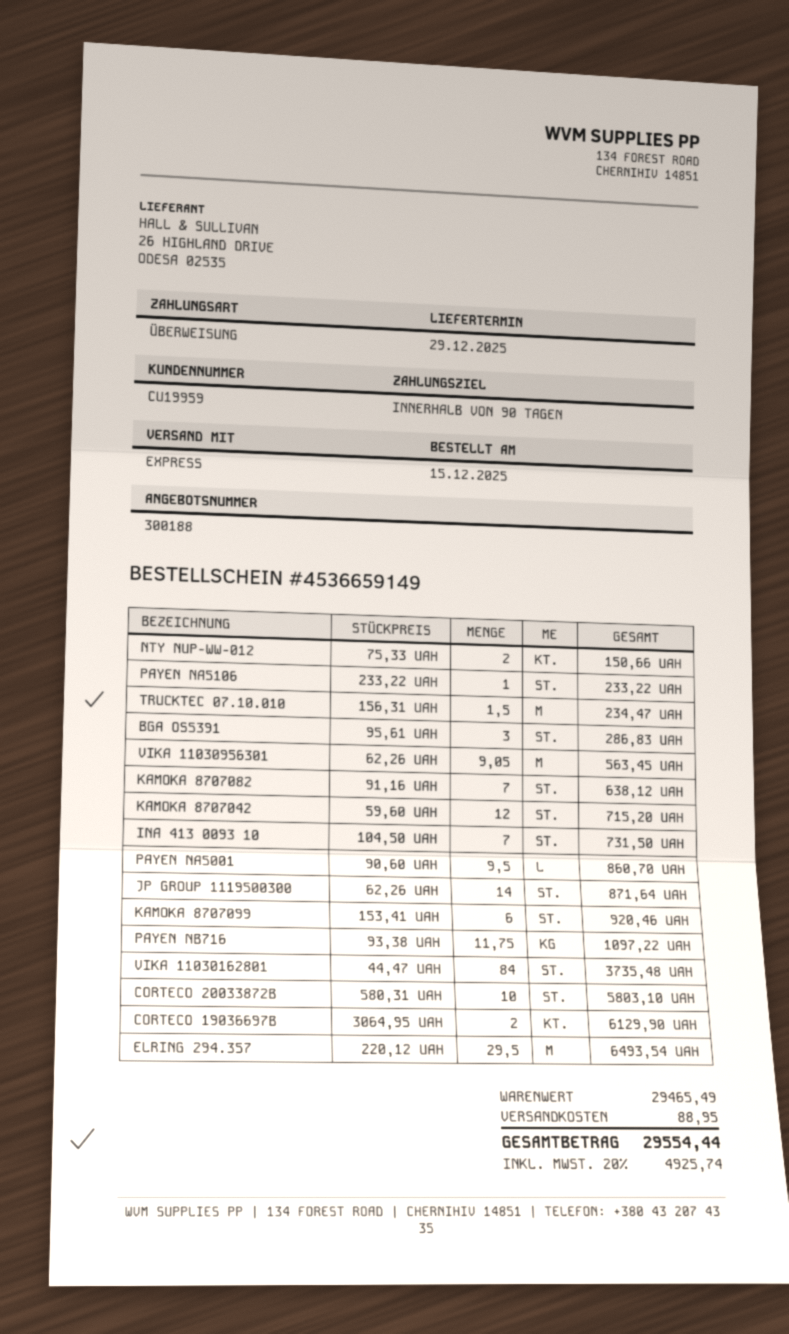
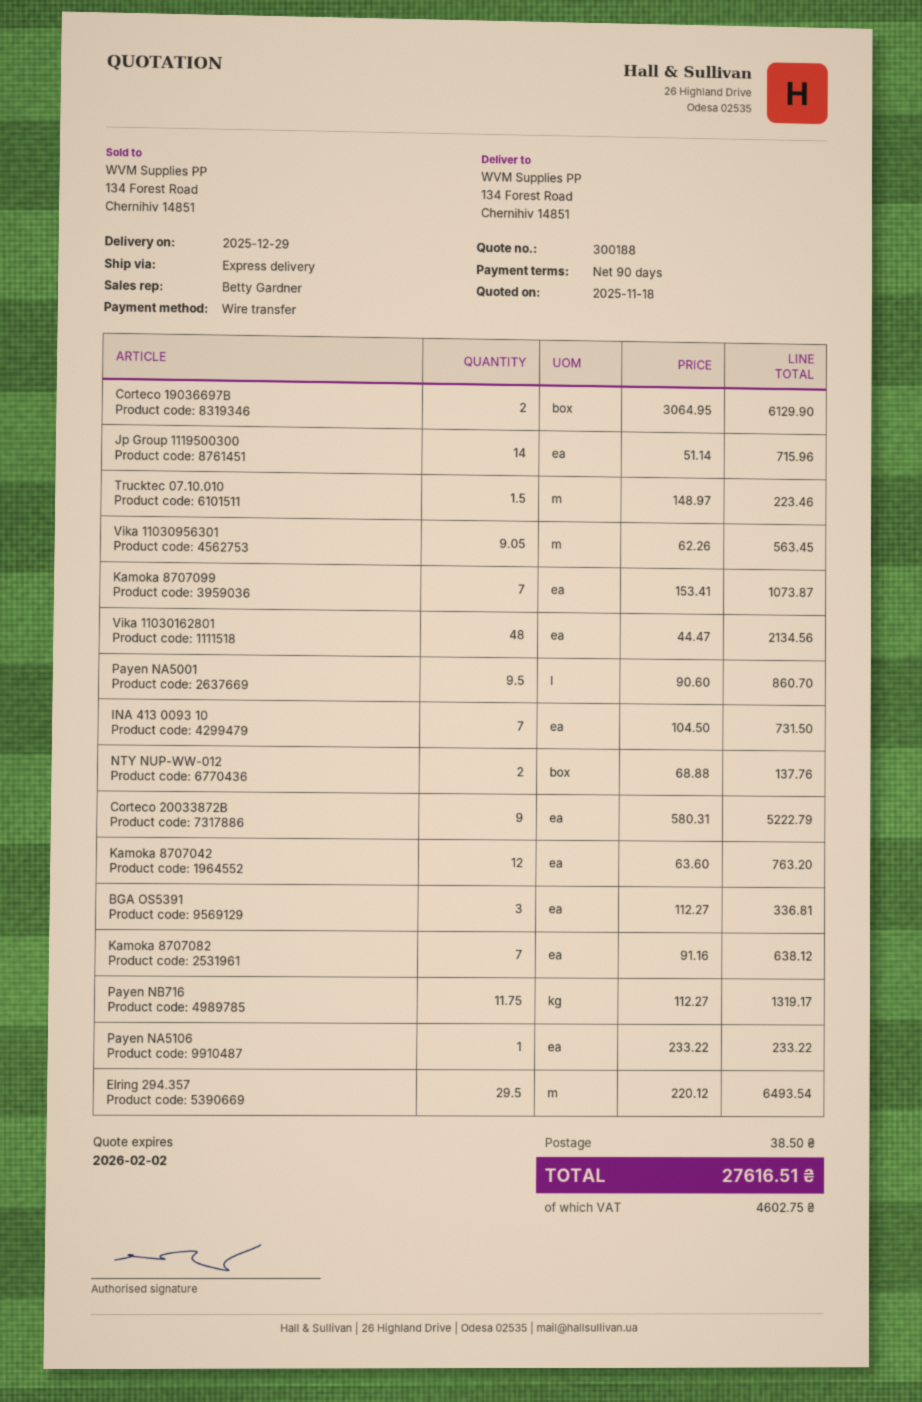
NTY NUP-WW-012: 2 x 75.33 = 150.66 -> 2 x 68.88 = 137.76
TRUCKTEC 07.10.010: 1.5 x 156.31 = 234.47 -> 1.5 x 148.97 = 223.46
BGA OS5391: 3 x 95.61 = 286.83 -> 3 x 112.27 = 336.81
KAMOKA 8707042: 12 x 59.60 = 715.20 -> 12 x 63.60 = 763.20
JP GROUP 1119500300: 14 x 62.26 = 871.64 -> 14 x 51.14 = 715.96
KAMOKA 8707099: 6 x 153.41 = 920.46 -> 7 x 153.41 = 1073.87
PAYEN NB716: 11.75 x 93.38 = 1097.22 -> 11.75 x 112.27 = 1319.17
VIKA 11030162801: 84 x 44.47 = 3735.48 -> 48 x 44.47 = 2134.56
CORTECO 20033872B: 10 x 580.31 = 5803.10 -> 9 x 580.31 = 5222.79
shipping: 88.95 -> 38.50
tax: 4925.74 -> 4602.75
total: 29554.44 -> 27616.51

